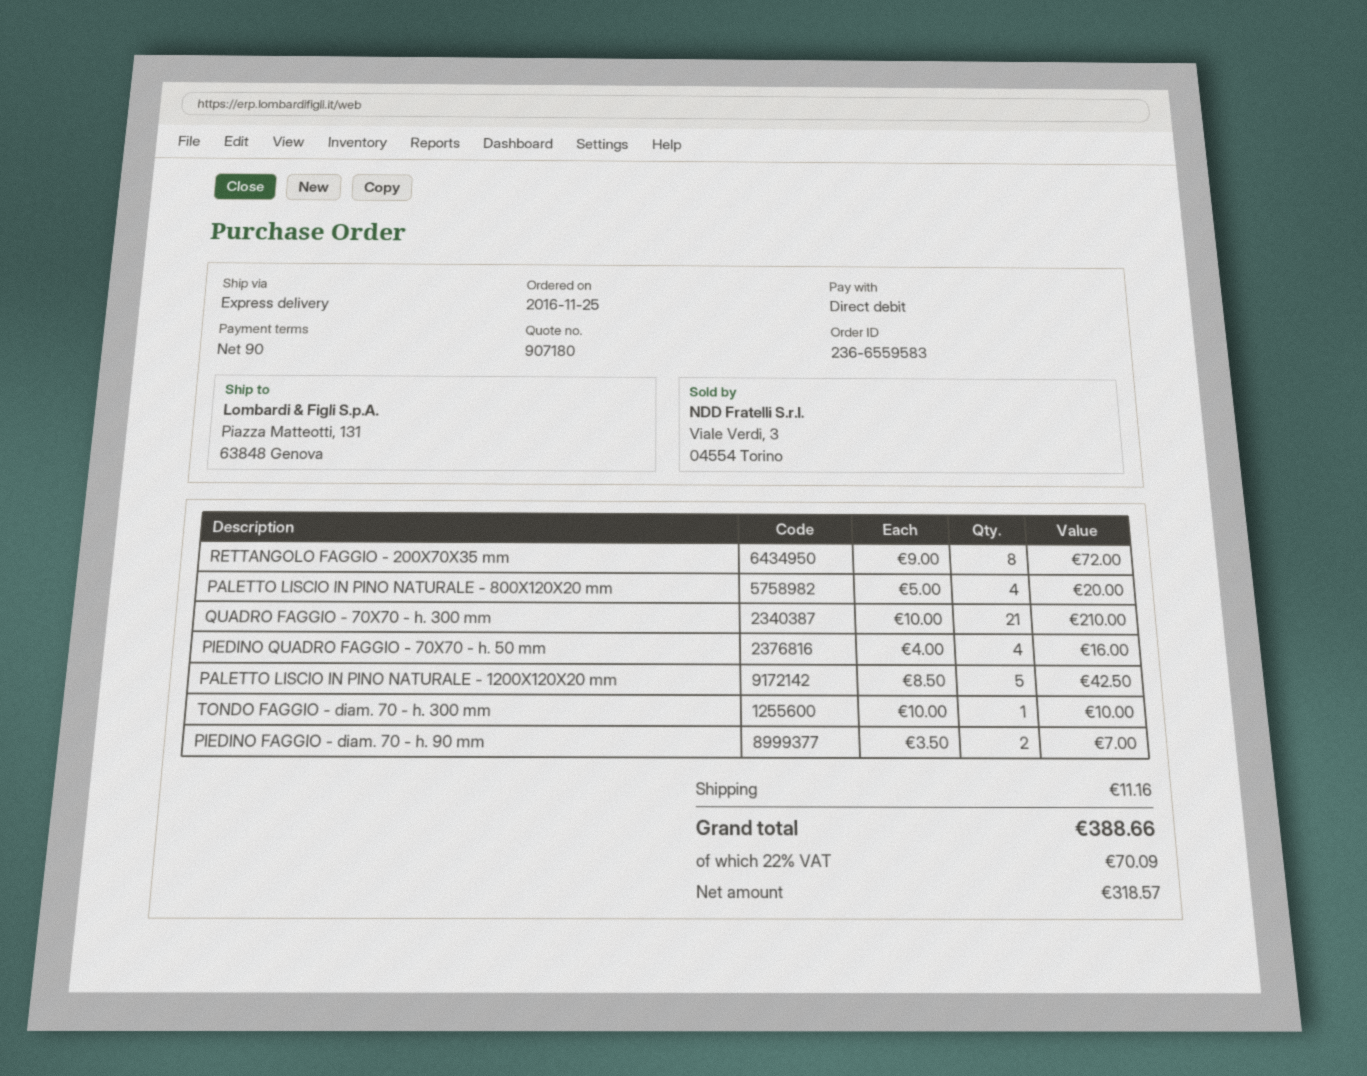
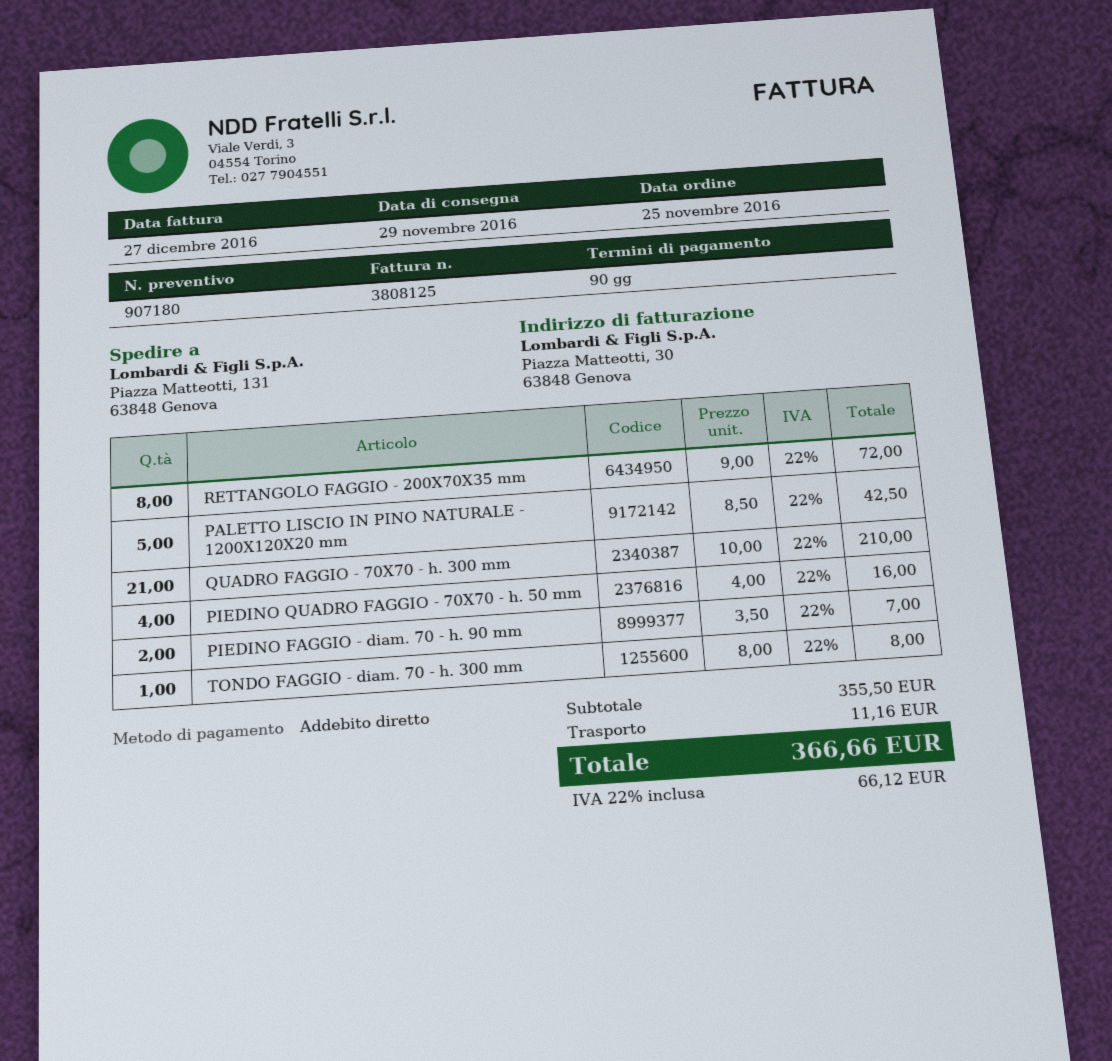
PALETTO LISCIO IN PINO NATURALE - 800X120X20 mm: 4 x 5.00 = 20.00 -> none
TONDO FAGGIO - diam. 70 - h. 300 mm: 1 x 10.00 = 10.00 -> 1 x 8.00 = 8.00
tax: 22% = 70.09 -> 22% = 66.12
total: 388.66 -> 366.66

